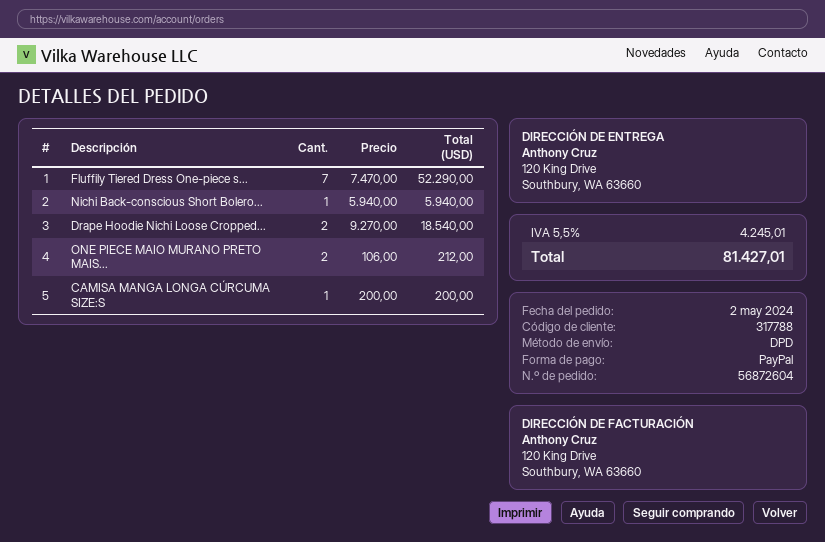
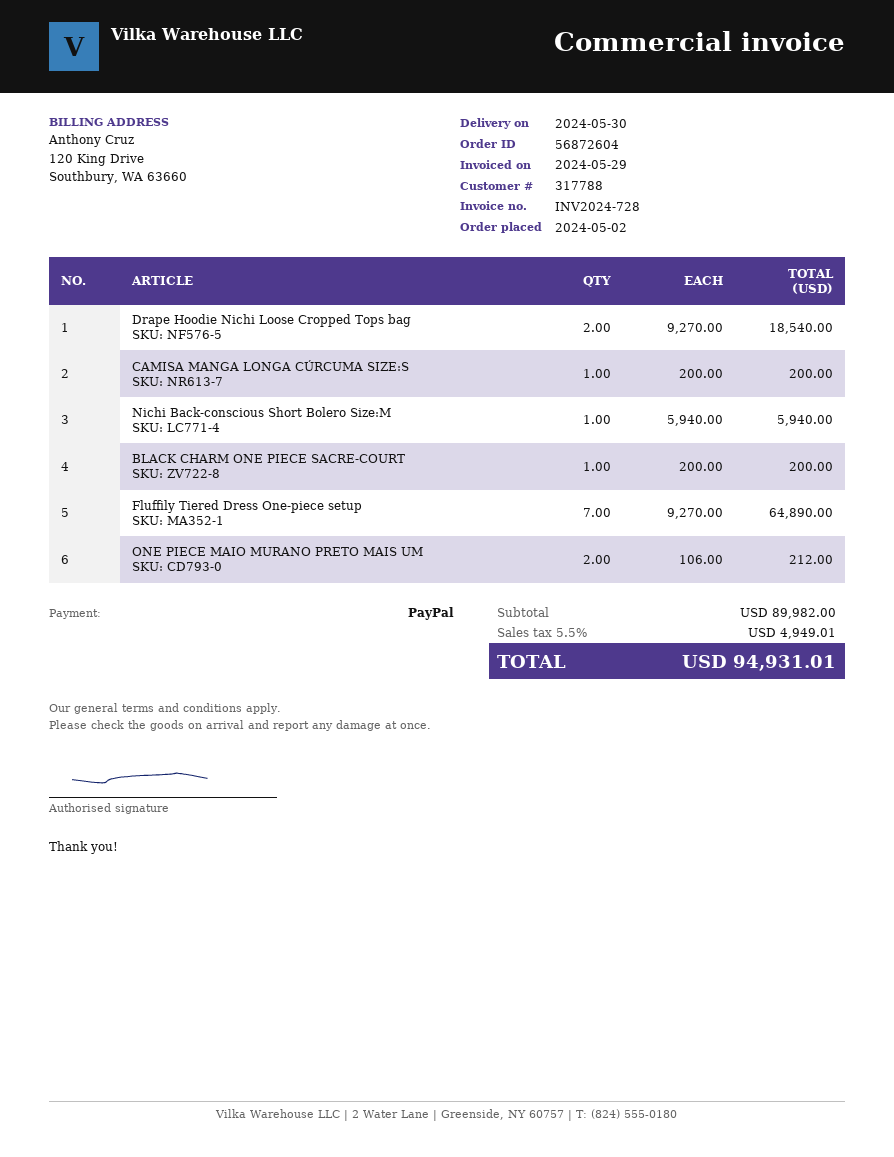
Fluffily Tiered Dress One-piece s...: 7 x 7470.00 = 52290.00 -> 7 x 9270.00 = 64890.00
BLACK CHARM ONE PIECE SACRE-COURT: none -> 1 x 200.00 = 200.00
tax: 5.5% = 4245.01 -> 5.5% = 4949.01
total: 81427.01 -> 94931.01

